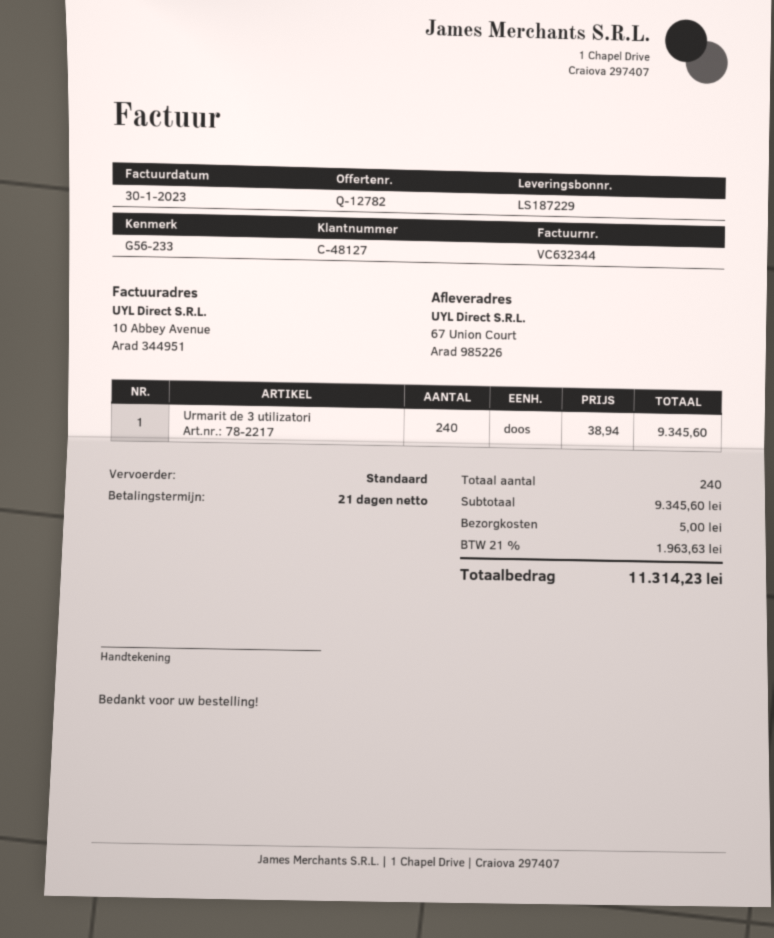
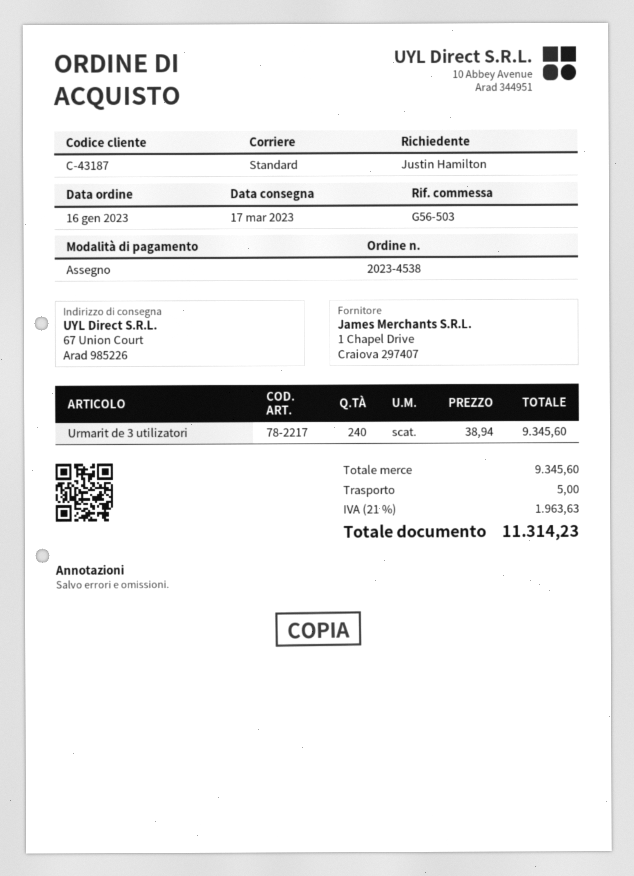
customer number: C-48127 -> C-43187
reference: G56-233 -> G56-503

